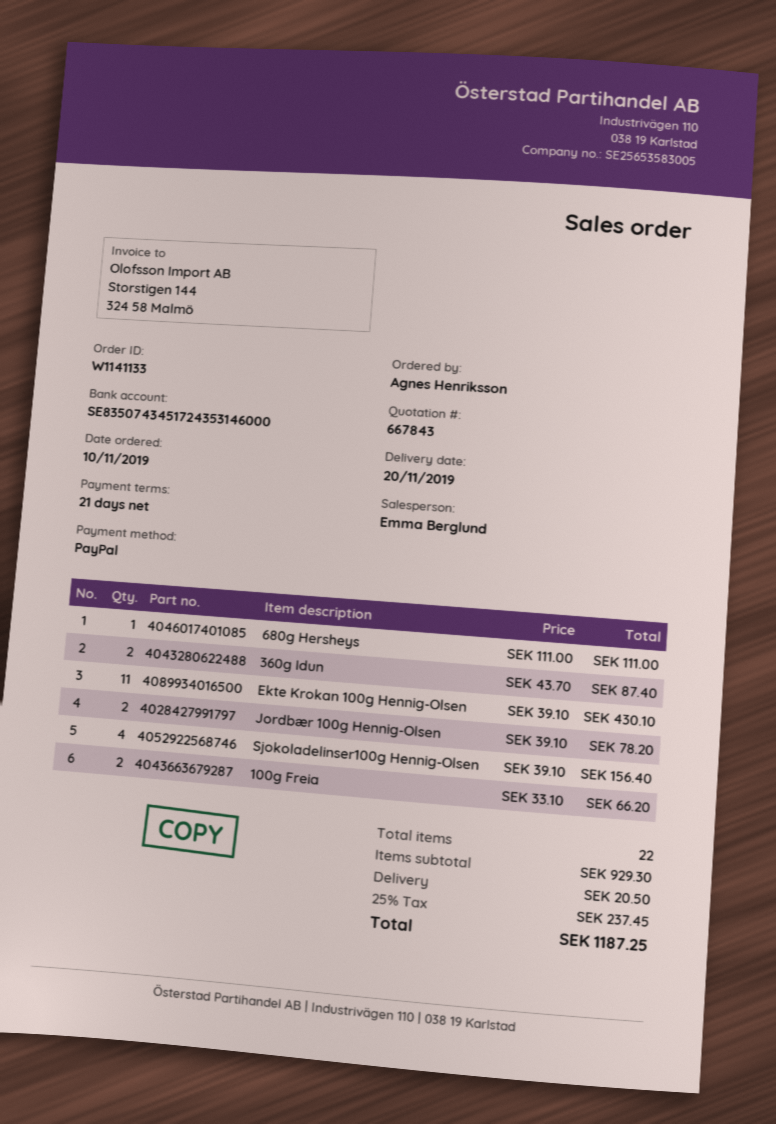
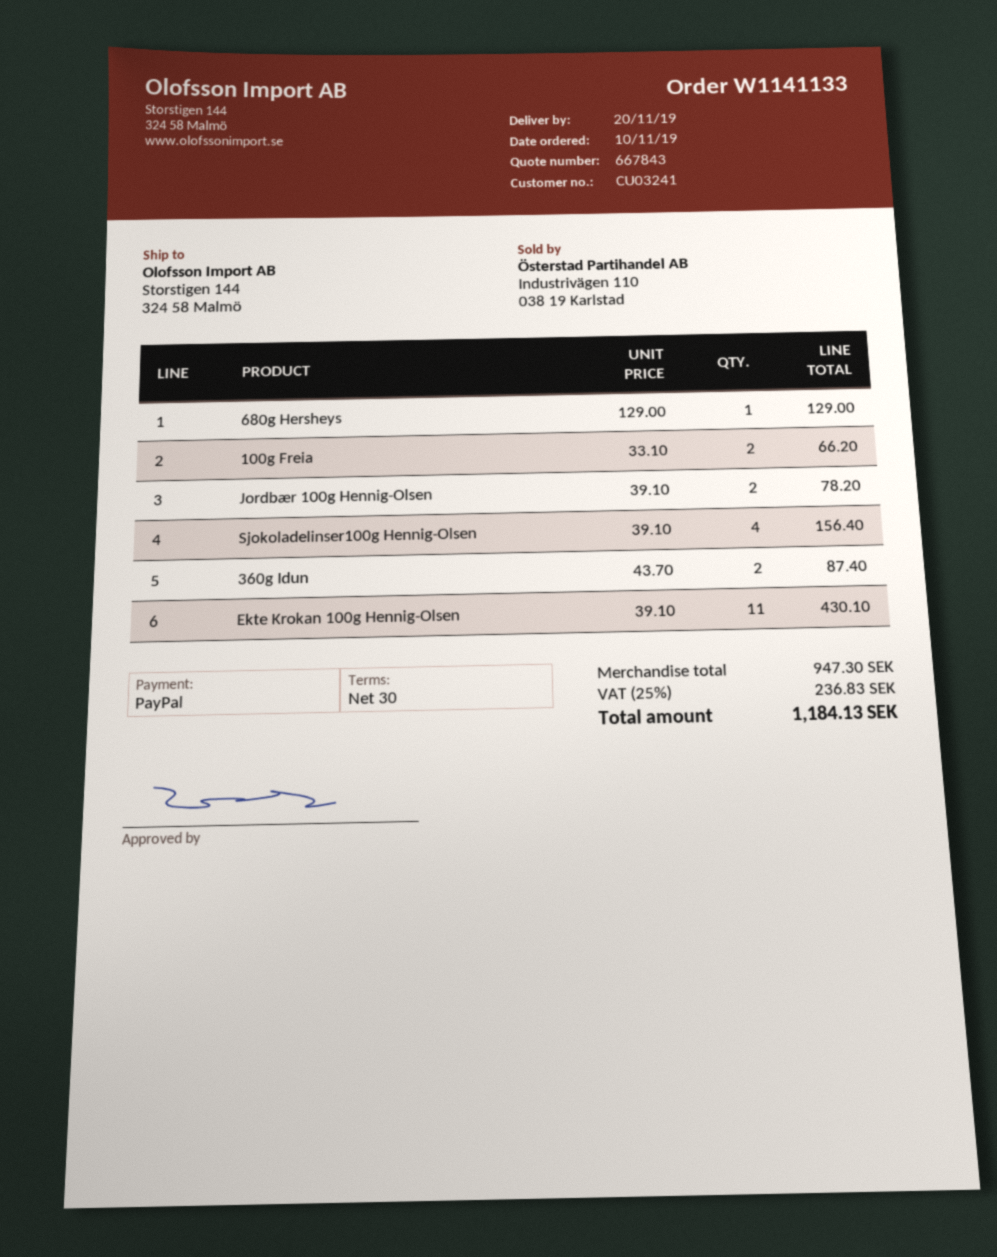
payment terms: 21 days -> 30 days
680g Hersheys: 1 x 111.00 = 111.00 -> 1 x 129.00 = 129.00
subtotal: 929.30 -> 947.30
shipping: 20.50 -> none
tax: 25% = 237.45 -> 25% = 236.83
total: 1187.25 -> 1184.13

